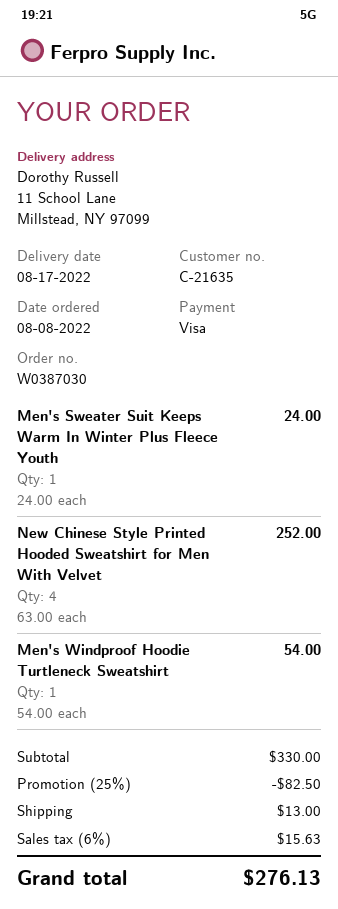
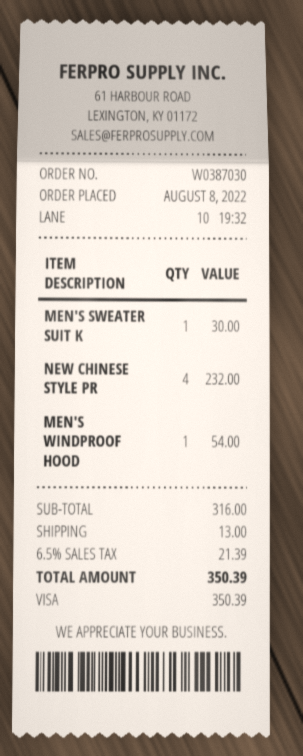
Men's Sweater Suit Keeps Warm In Winter Plus Fleece Youth: 1 for 24.00 -> 1 for 30.00
New Chinese Style Printed Hooded Sweatshirt for Men With Velvet: 4 for 252.00 -> 4 for 232.00
subtotal: 330.00 -> 316.00
discount: 25% = 82.50 -> none
tax: 6% = 15.63 -> 6.5% = 21.39
total: 276.13 -> 350.39

